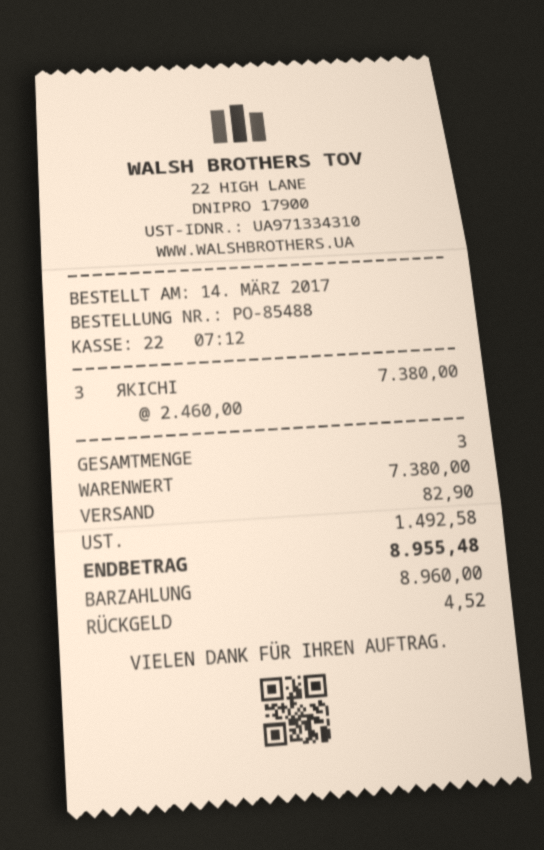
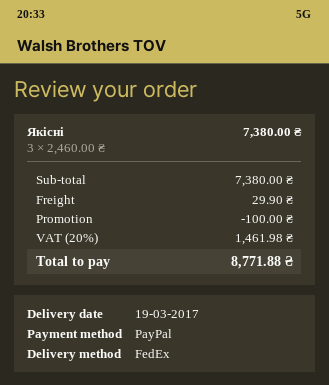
payment method: cash -> PayPal
discount: none -> 100.00
shipping: 82.90 -> 29.90
tax: 1492.58 -> 1461.98
total: 8955.48 -> 8771.88

